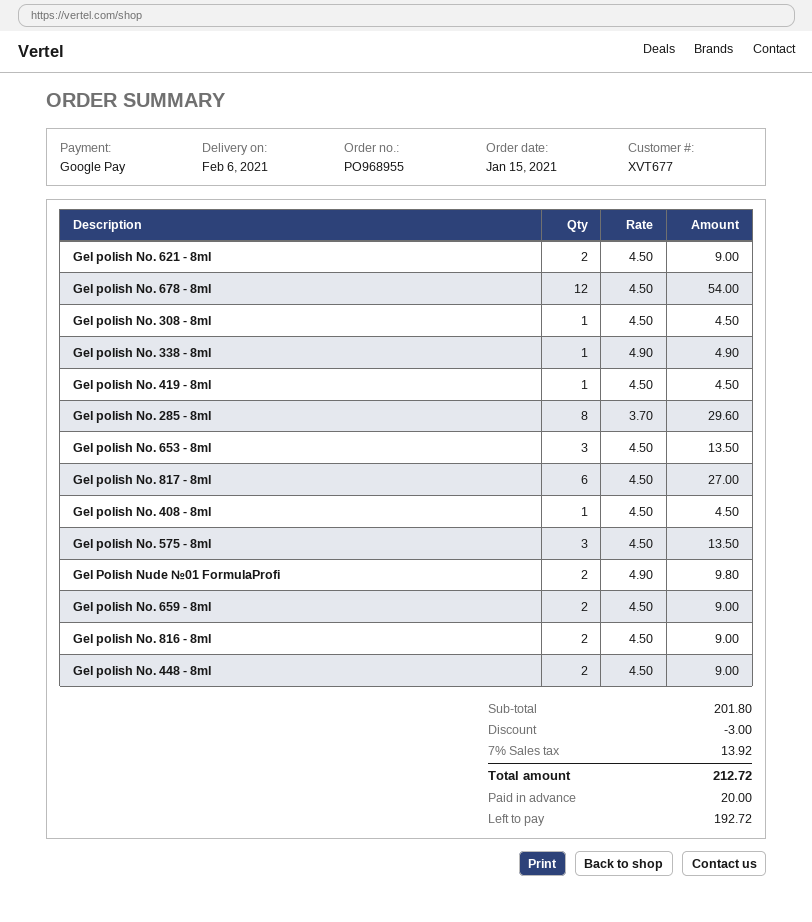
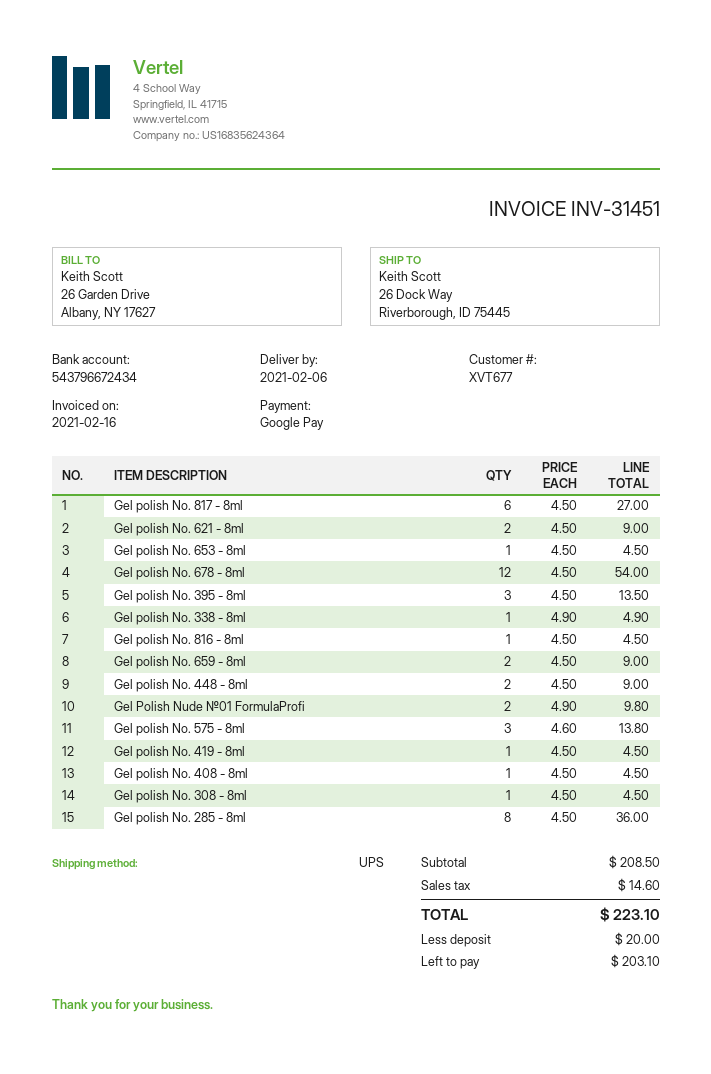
Gel polish No. 285 - 8ml: 8 x 3.70 = 29.60 -> 8 x 4.50 = 36.00
Gel polish No. 653 - 8ml: 3 x 4.50 = 13.50 -> 1 x 4.50 = 4.50
Gel polish No. 575 - 8ml: 3 x 4.50 = 13.50 -> 3 x 4.60 = 13.80
Gel polish No. 816 - 8ml: 2 x 4.50 = 9.00 -> 1 x 4.50 = 4.50
Gel polish No. 395 - 8ml: none -> 3 x 4.50 = 13.50
subtotal: 201.80 -> 208.50
discount: 3.00 -> none
tax: 13.92 -> 14.60
total: 212.72 -> 223.10
balance: 192.72 -> 203.10

